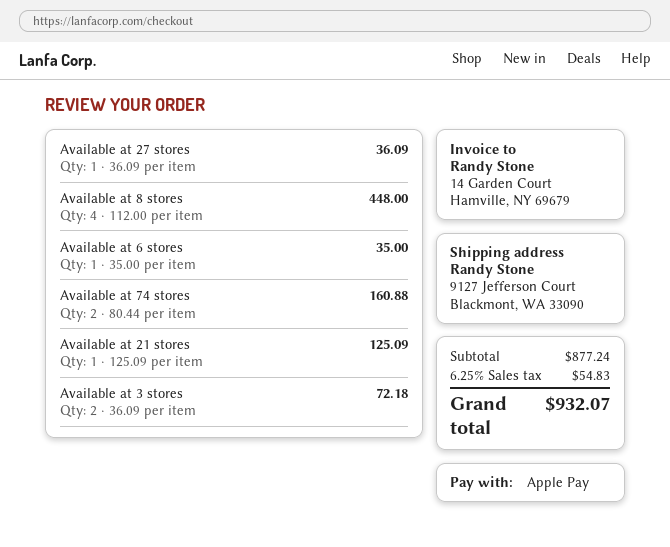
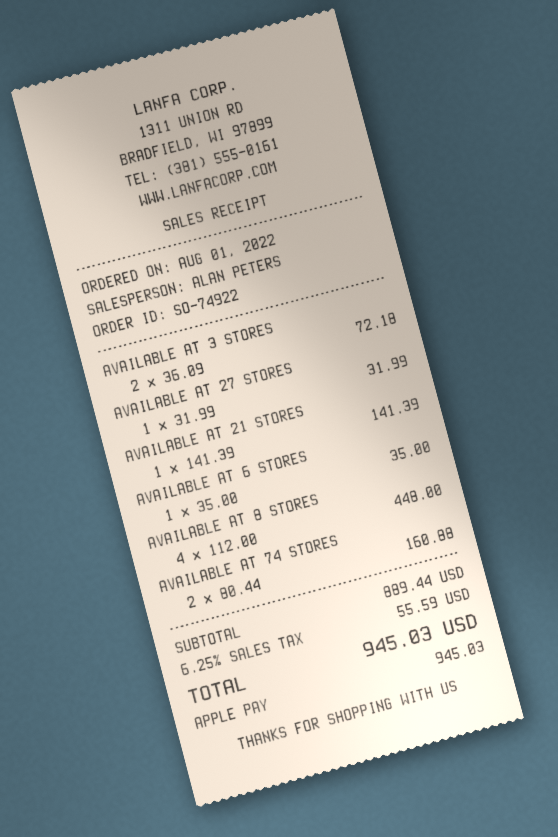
Available at 27 stores: 1 x 36.09 = 36.09 -> 1 x 31.99 = 31.99
Available at 21 stores: 1 x 125.09 = 125.09 -> 1 x 141.39 = 141.39
subtotal: 877.24 -> 889.44
tax: 6.25% = 54.83 -> 6.25% = 55.59
total: 932.07 -> 945.03

